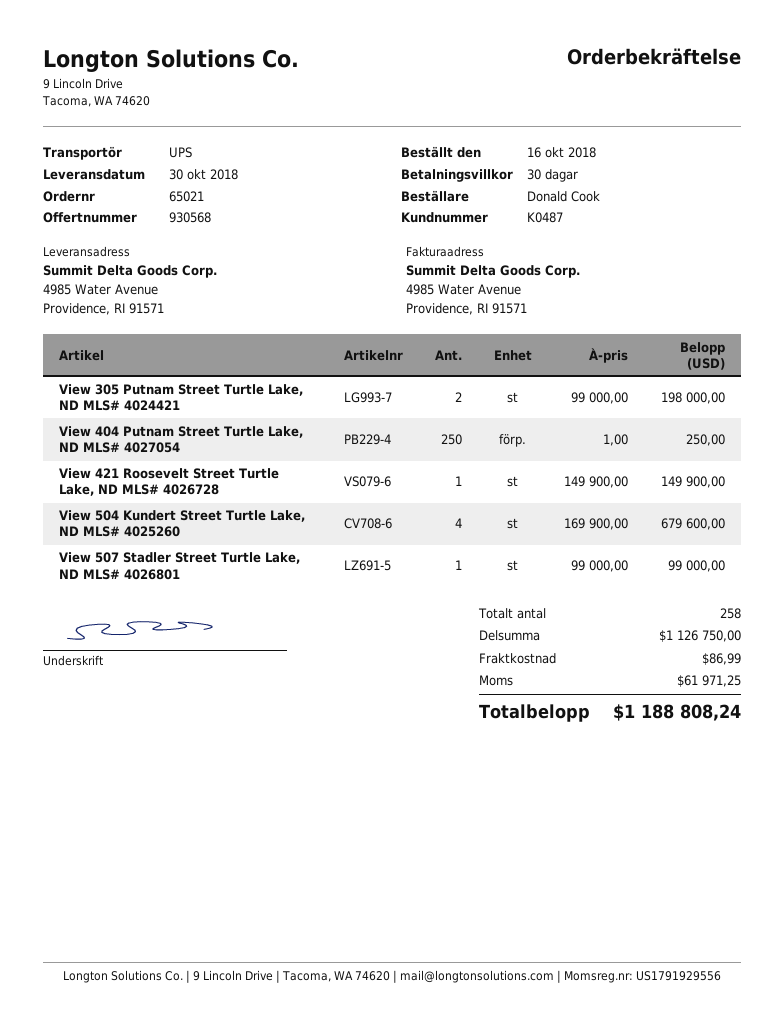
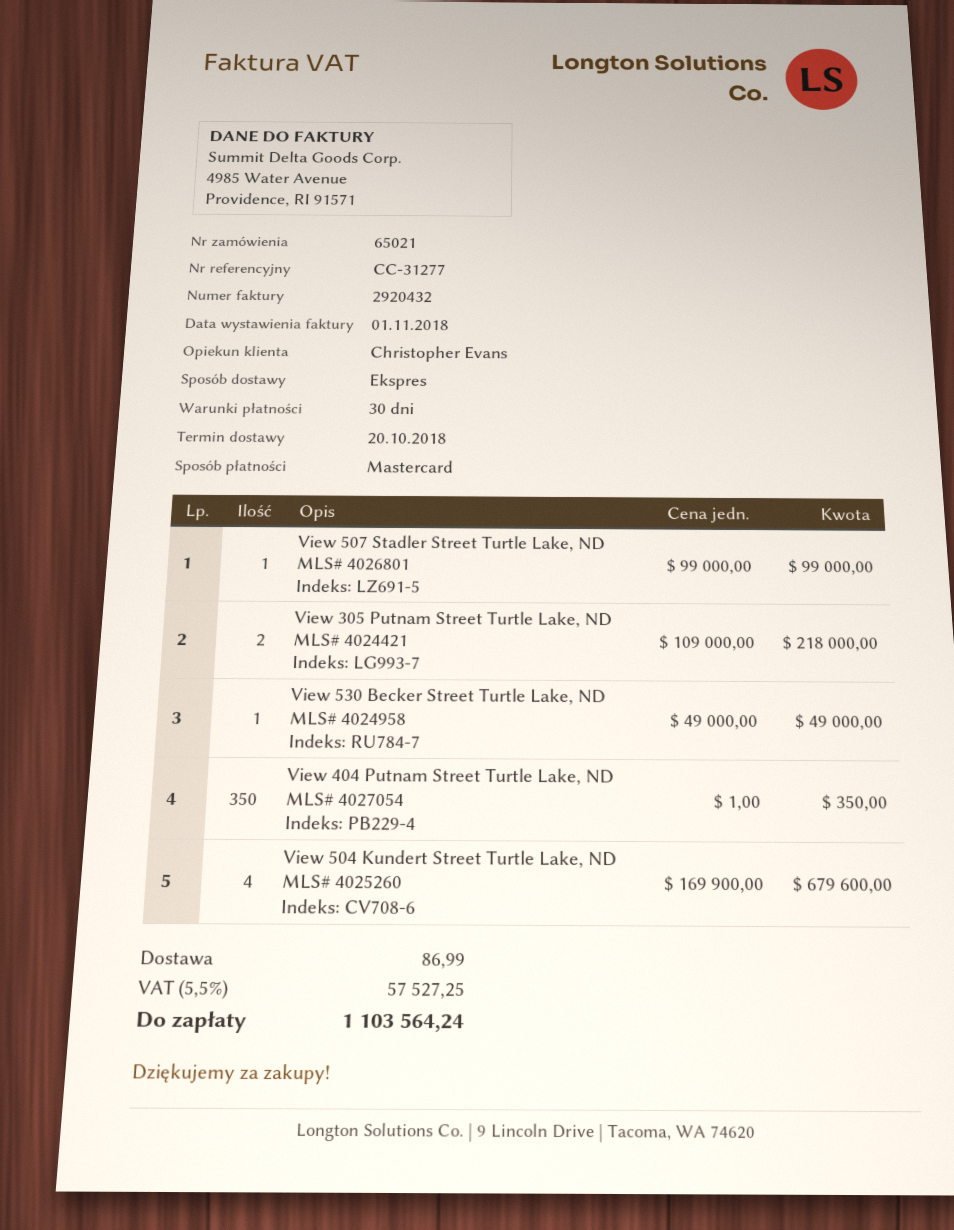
delivery date: 2018-10-30 -> 2018-10-20
shipping method: UPS -> express
View 305 Putnam Street Turtle Lake, ND MLS# 4024421: 2 x 99000.00 = 198000.00 -> 2 x 109000.00 = 218000.00
View 404 Putnam Street Turtle Lake, ND MLS# 4027054: 250 x 1.00 = 250.00 -> 350 x 1.00 = 350.00
View 421 Roosevelt Street Turtle Lake, ND MLS# 4026728: 1 x 149900.00 = 149900.00 -> none
View 530 Becker Street Turtle Lake, ND MLS# 4024958: none -> 1 x 49000.00 = 49000.00
tax: 61971.25 -> 57527.25
total: 1188808.24 -> 1103564.24

